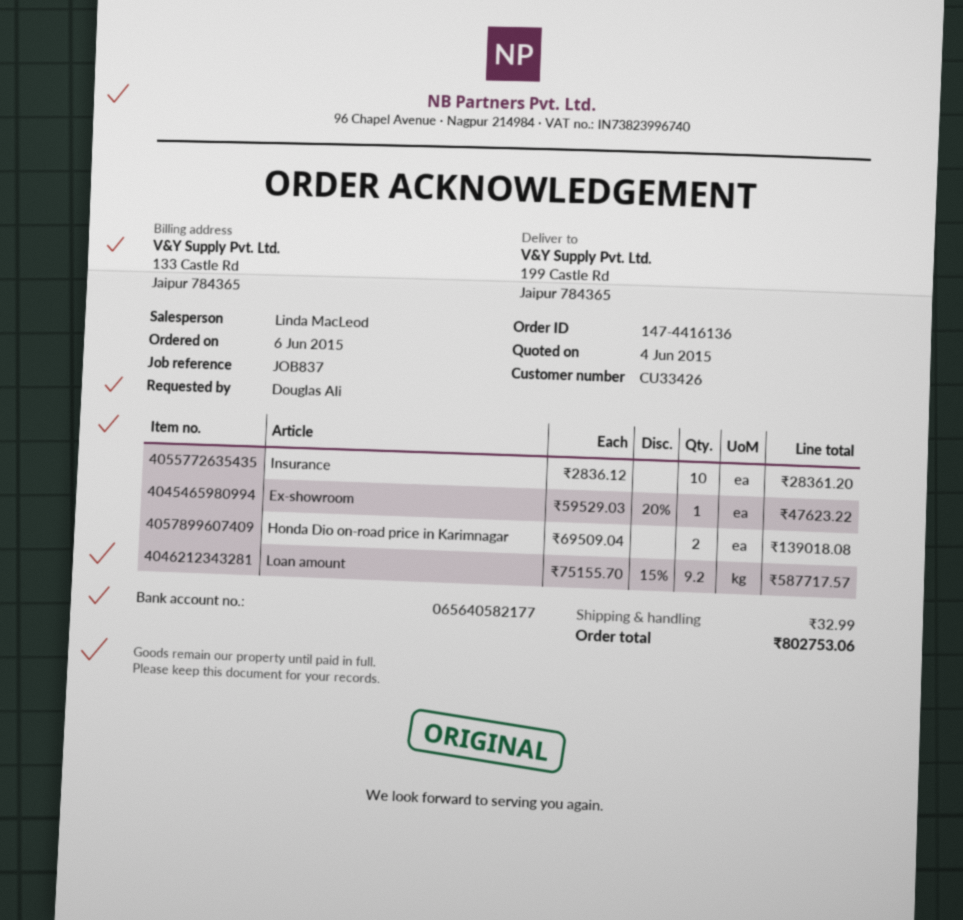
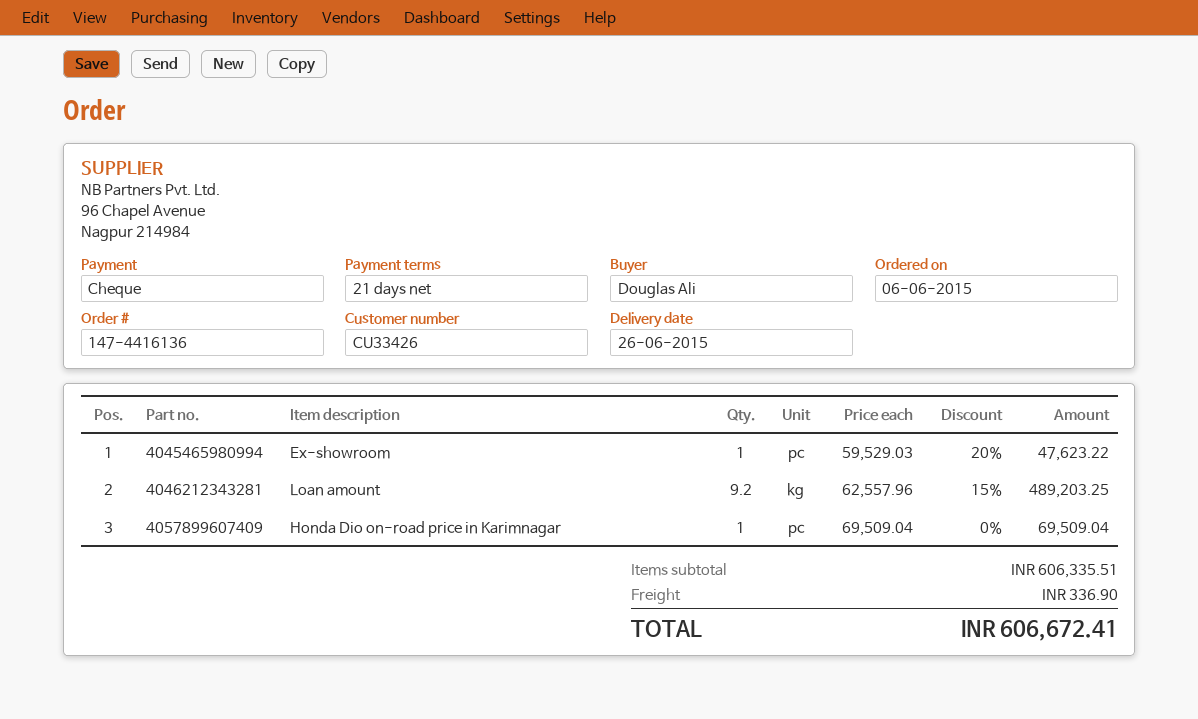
Insurance: 10 x 2836.12 = 28361.20 -> none
Honda Dio on-road price in Karimnagar: 2 x 69509.04 = 139018.08 -> 1 x 69509.04 = 69509.04
Loan amount: 9.2 x 75155.70 - 15% = 587717.57 -> 9.2 x 62557.96 - 15% = 489203.25
shipping: 32.99 -> 336.90
total: 802753.06 -> 606672.41

